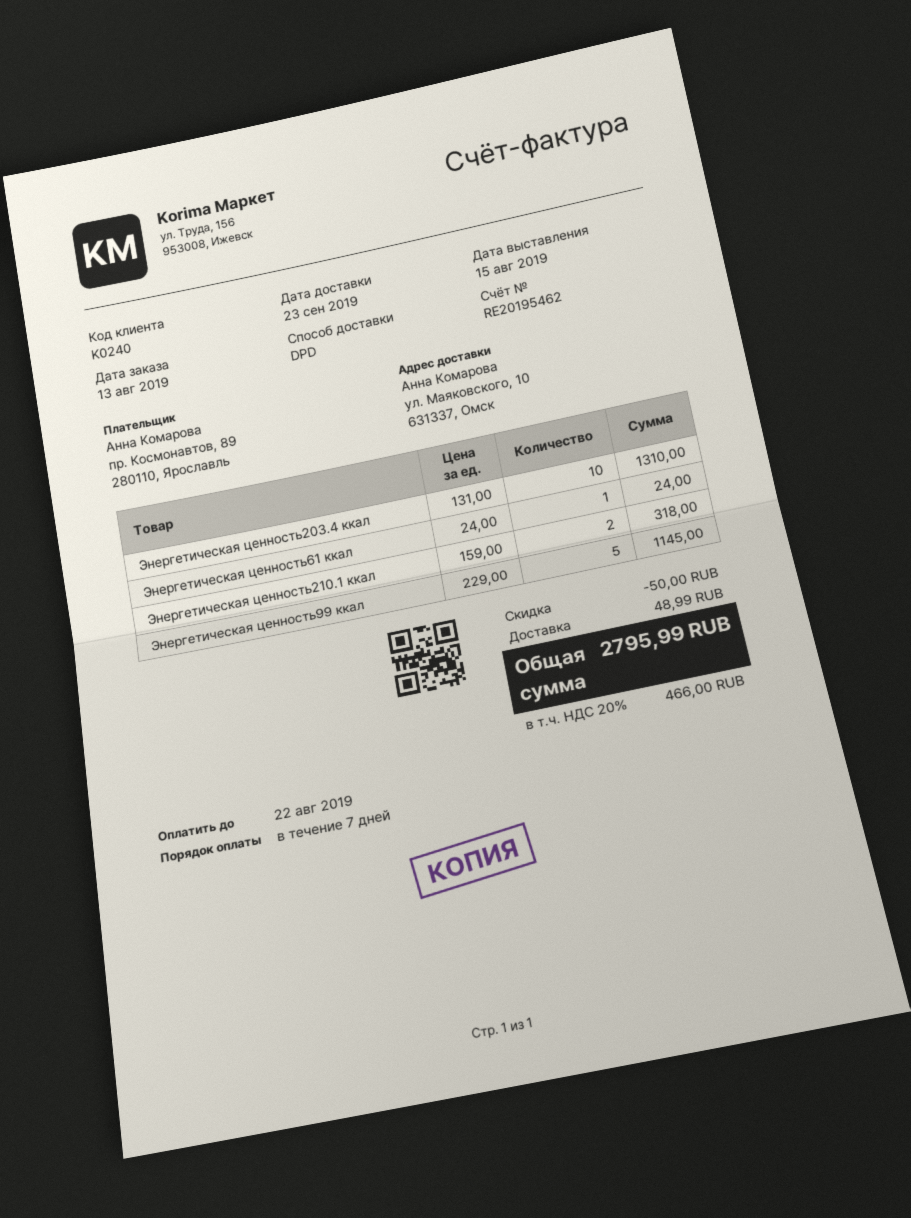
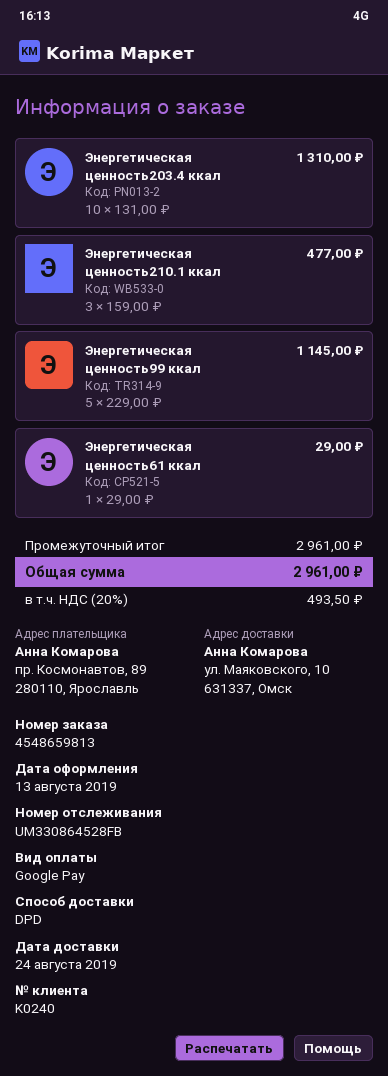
delivery date: 2019-09-23 -> 2019-08-24
Энергетическая ценность61 ккал: 1 x 24.00 = 24.00 -> 1 x 29.00 = 29.00
Энергетическая ценность210.1 ккал: 2 x 159.00 = 318.00 -> 3 x 159.00 = 477.00
discount: 50.00 -> none
shipping: 48.99 -> none
tax: 20% = 466.00 -> 20% = 493.50
total: 2795.99 -> 2961.00

